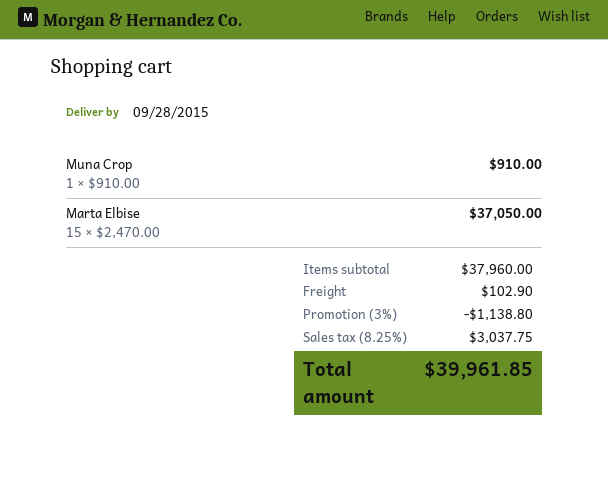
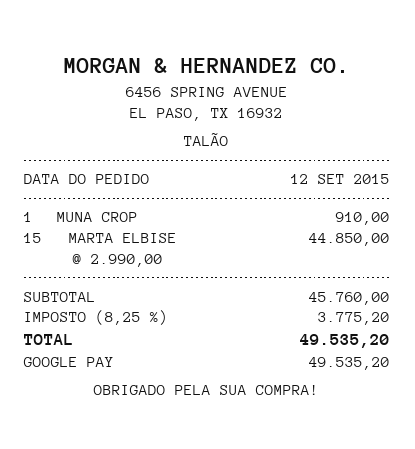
Marta Elbise: 15 x 2470.00 = 37050.00 -> 15 x 2990.00 = 44850.00
subtotal: 37960.00 -> 45760.00
discount: 3% = 1138.80 -> none
shipping: 102.90 -> none
tax: 8.25% = 3037.75 -> 8.25% = 3775.20
total: 39961.85 -> 49535.20

